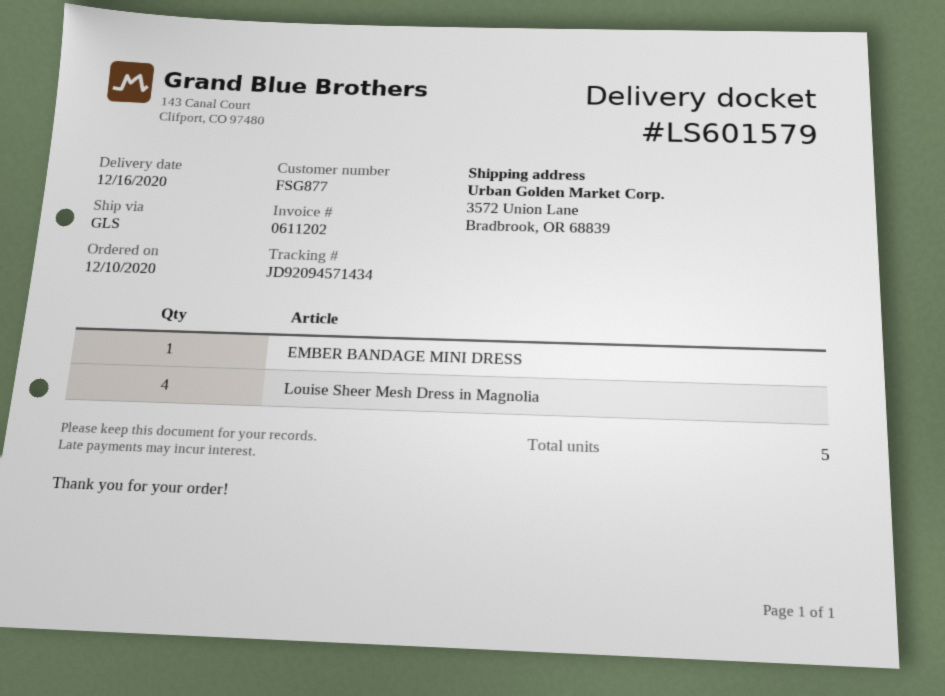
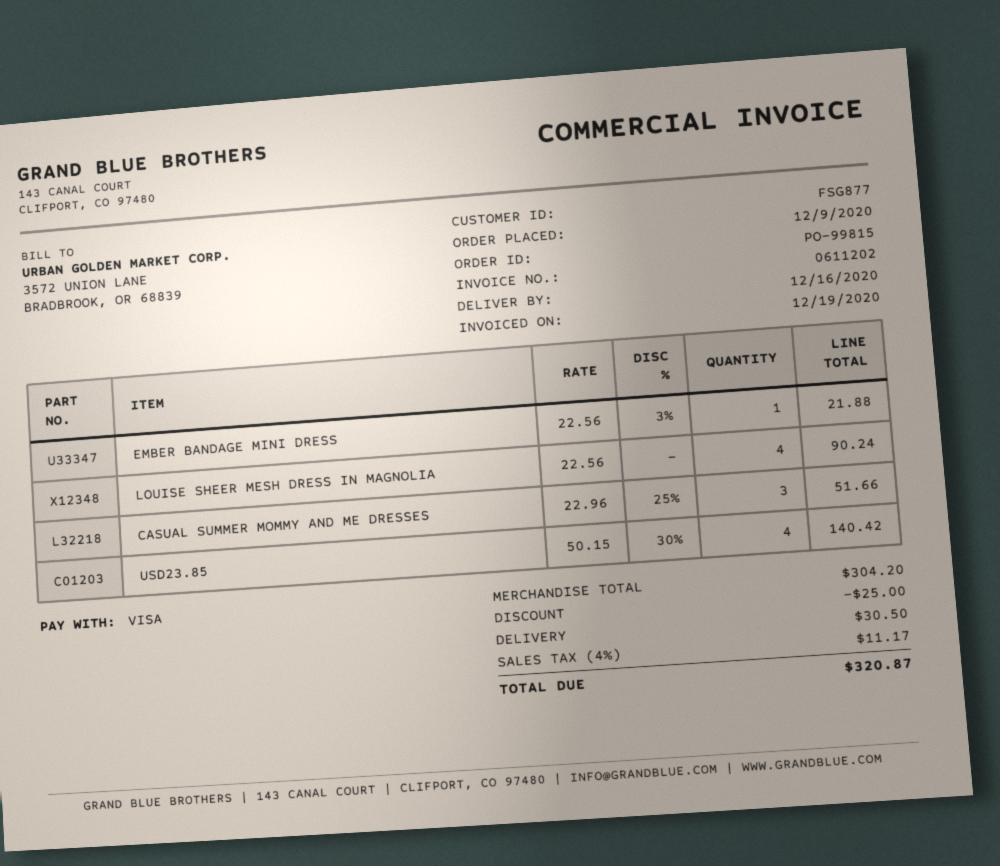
order date: 2020-12-10 -> 2020-12-09
CASUAL SUMMER MOMMY AND ME DRESSES: none -> 3
USD23.85: none -> 4

